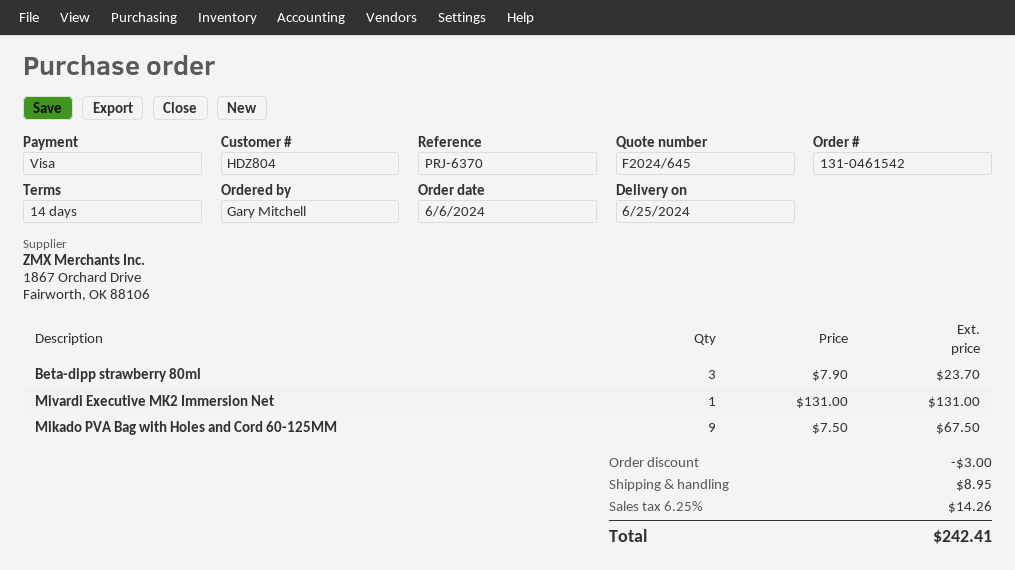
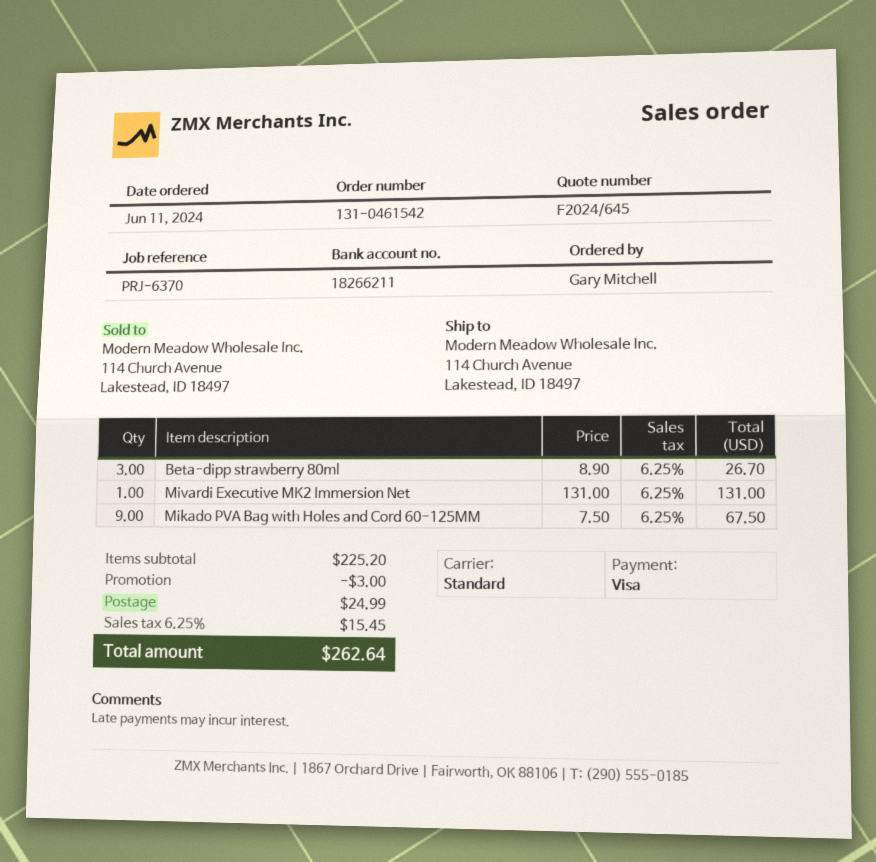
order date: 2024-06-06 -> 2024-06-11
Beta-dipp strawberry 80ml: 3 x 7.90 = 23.70 -> 3 x 8.90 = 26.70
shipping: 8.95 -> 24.99
tax: 6.25% = 14.26 -> 6.25% = 15.45
total: 242.41 -> 262.64

